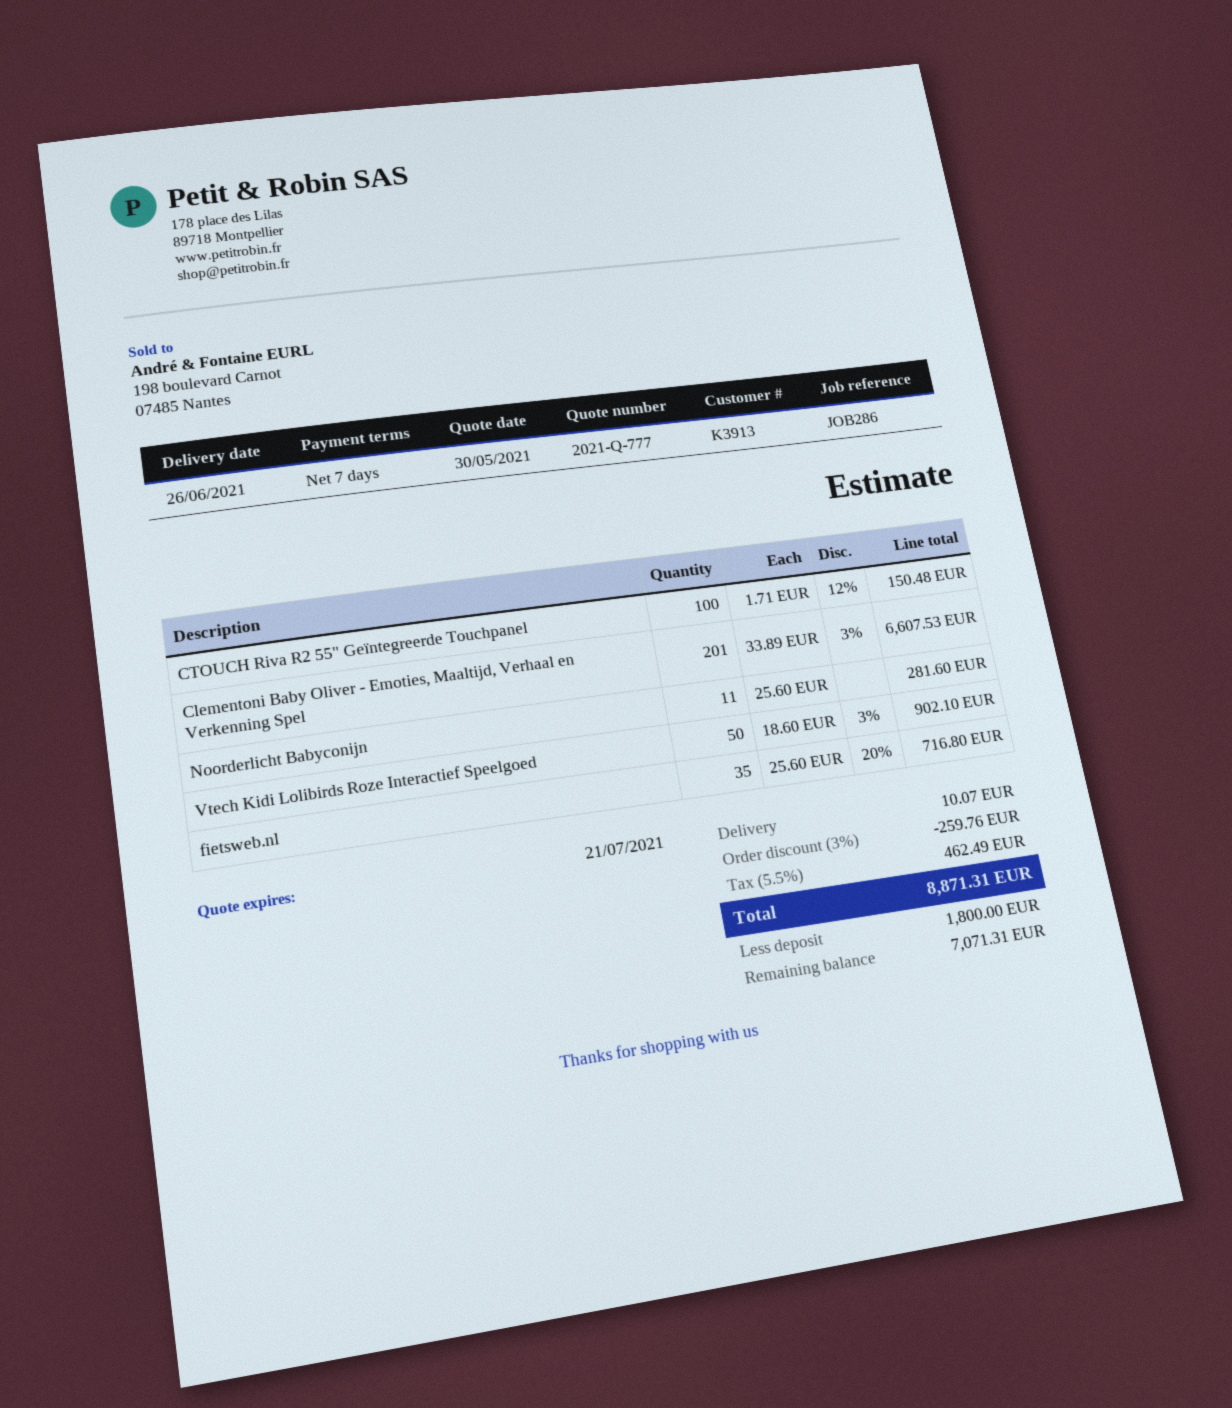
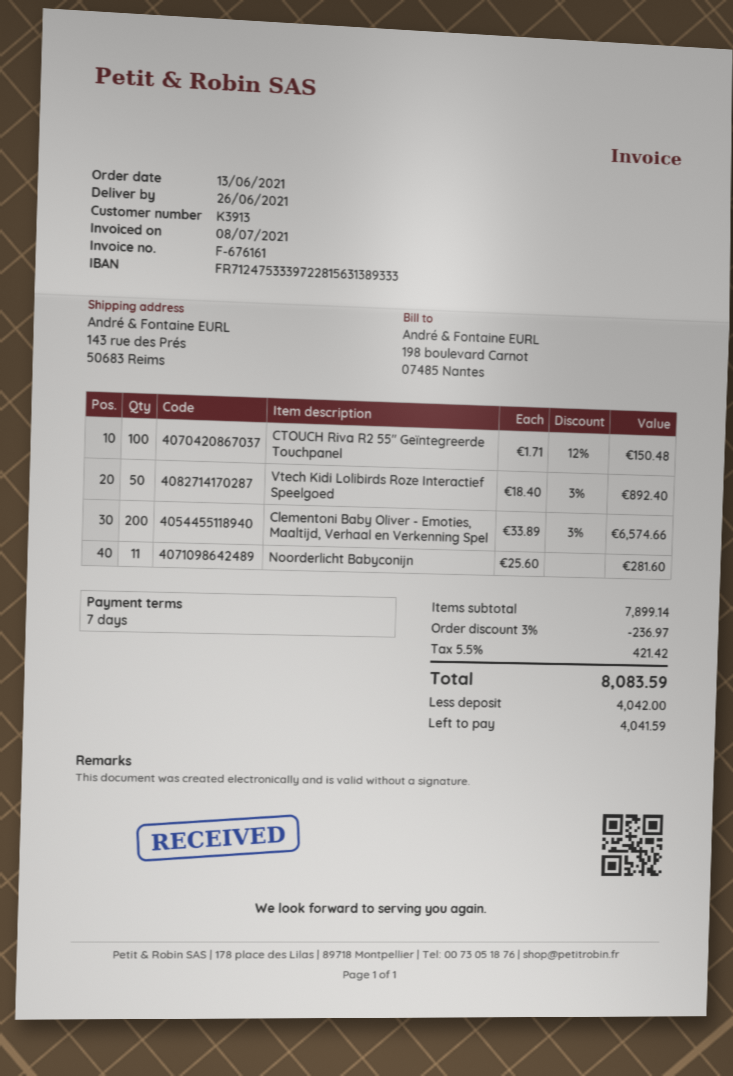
Clementoni Baby Oliver - Emoties, Maaltijd, Verhaal en Verkenning Spel: 201 x 33.89 - 3% = 6607.53 -> 200 x 33.89 - 3% = 6574.66
Vtech Kidi Lolibirds Roze Interactief Speelgoed: 50 x 18.60 - 3% = 902.10 -> 50 x 18.40 - 3% = 892.40
fietsweb.nl: 35 x 25.60 - 20% = 716.80 -> none
discount: 3% = 259.76 -> 3% = 236.97
shipping: 10.07 -> none
tax: 5.5% = 462.49 -> 5.5% = 421.42
total: 8871.31 -> 8083.59
deposit: 1800.00 -> 4042.00
balance: 7071.31 -> 4041.59

